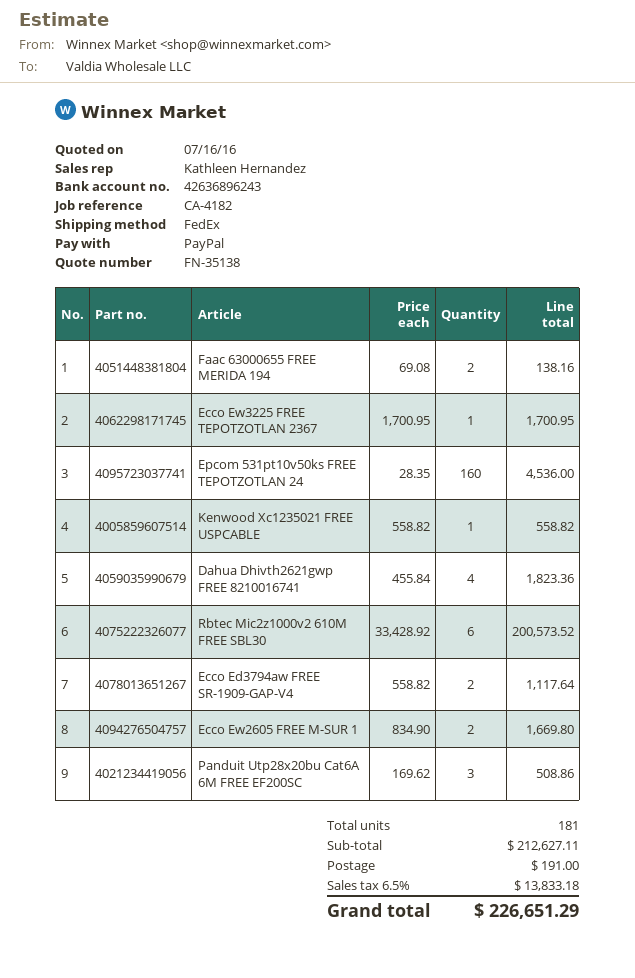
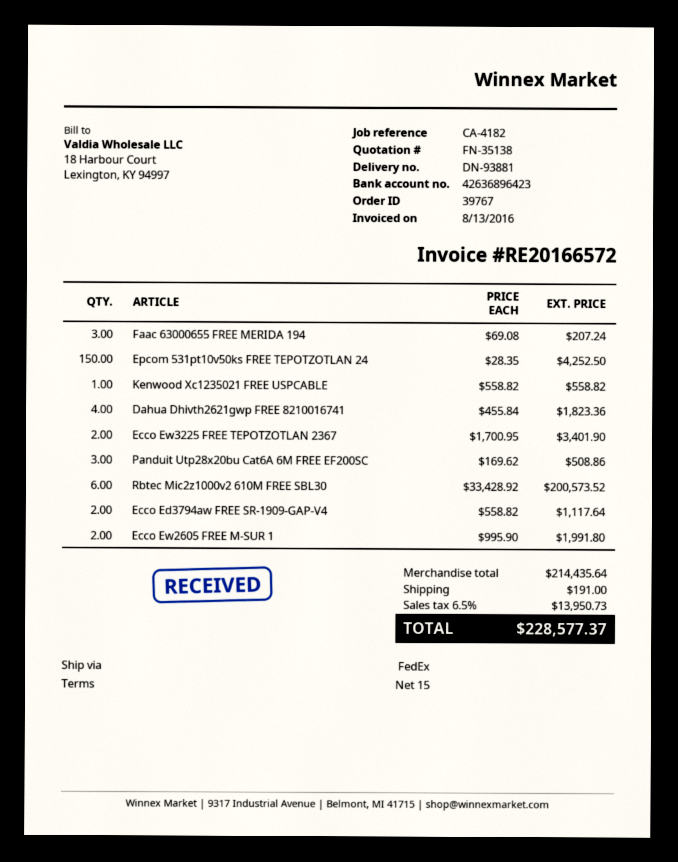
bank account: 42636896243 -> 42636896423
Faac 63000655 FREE MERIDA 194: 2 x 69.08 = 138.16 -> 3 x 69.08 = 207.24
Ecco Ew3225 FREE TEPOTZOTLAN 2367: 1 x 1700.95 = 1700.95 -> 2 x 1700.95 = 3401.90
Epcom 531pt10v50ks FREE TEPOTZOTLAN 24: 160 x 28.35 = 4536.00 -> 150 x 28.35 = 4252.50
Ecco Ew2605 FREE M-SUR 1: 2 x 834.90 = 1669.80 -> 2 x 995.90 = 1991.80
subtotal: 212627.11 -> 214435.64
tax: 6.5% = 13833.18 -> 6.5% = 13950.73
total: 226651.29 -> 228577.37

